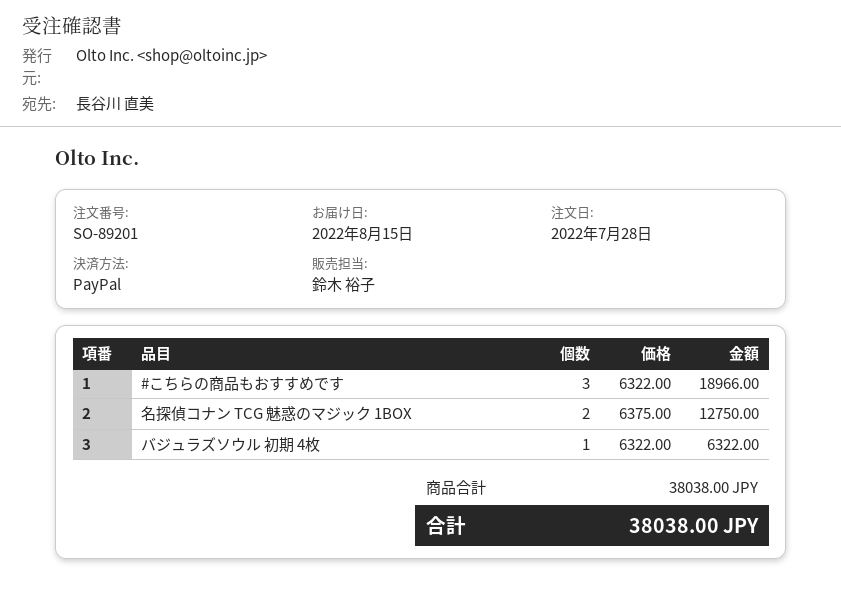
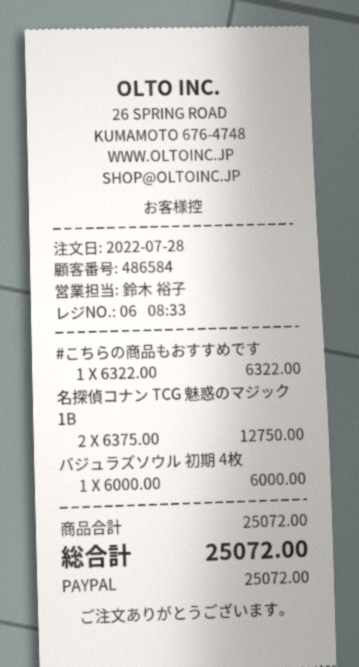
#こちらの商品もおすすめです: 3 x 6322.00 = 18966.00 -> 1 x 6322.00 = 6322.00
バジュラズソウル 初期 4枚: 1 x 6322.00 = 6322.00 -> 1 x 6000.00 = 6000.00
subtotal: 38038.00 -> 25072.00
total: 38038.00 -> 25072.00

